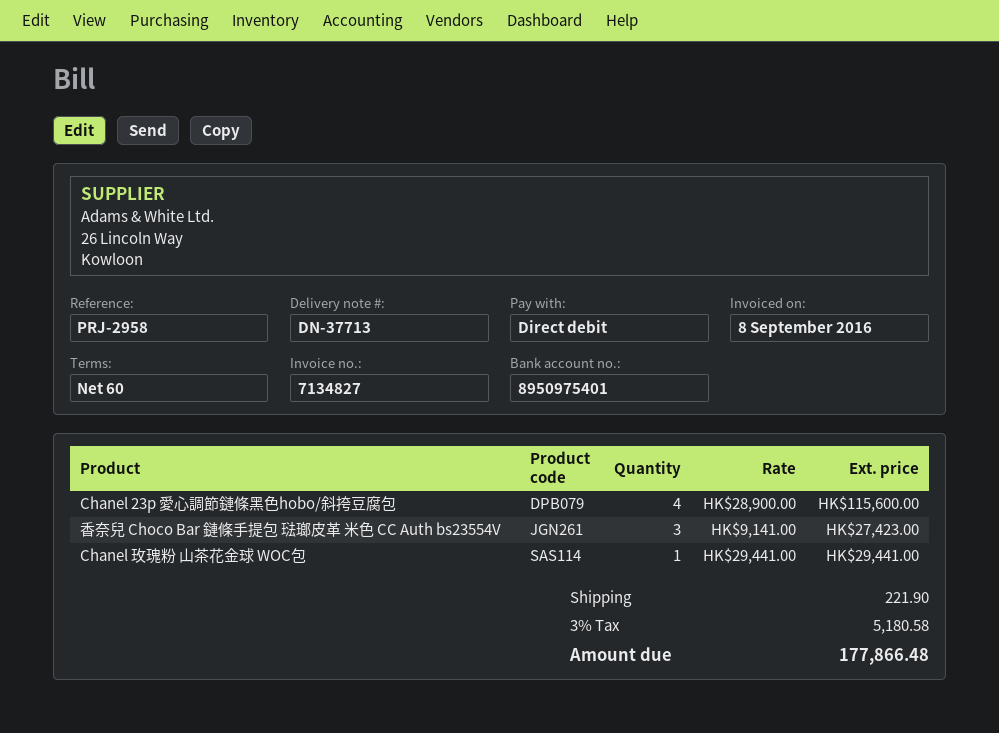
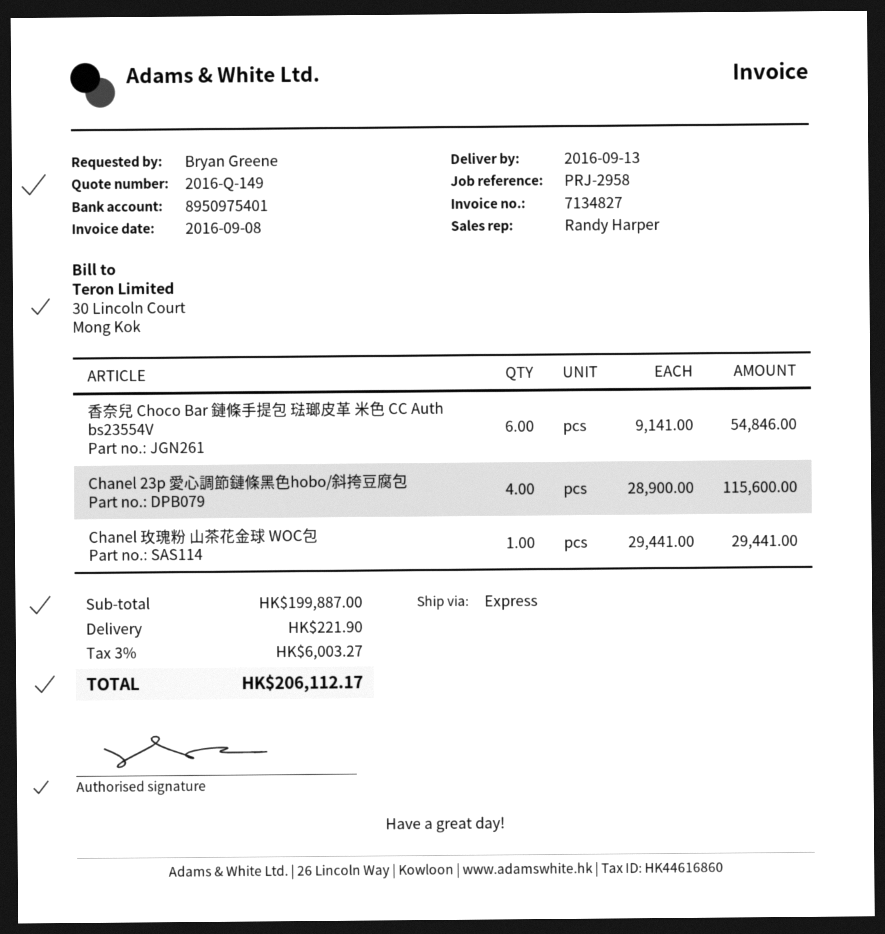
香奈兒 Choco Bar 鏈條手提包 琺瑯皮革 米色 CC Auth bs23554V: 3 x 9141.00 = 27423.00 -> 6 x 9141.00 = 54846.00
tax: 3% = 5180.58 -> 3% = 6003.27
total: 177866.48 -> 206112.17

